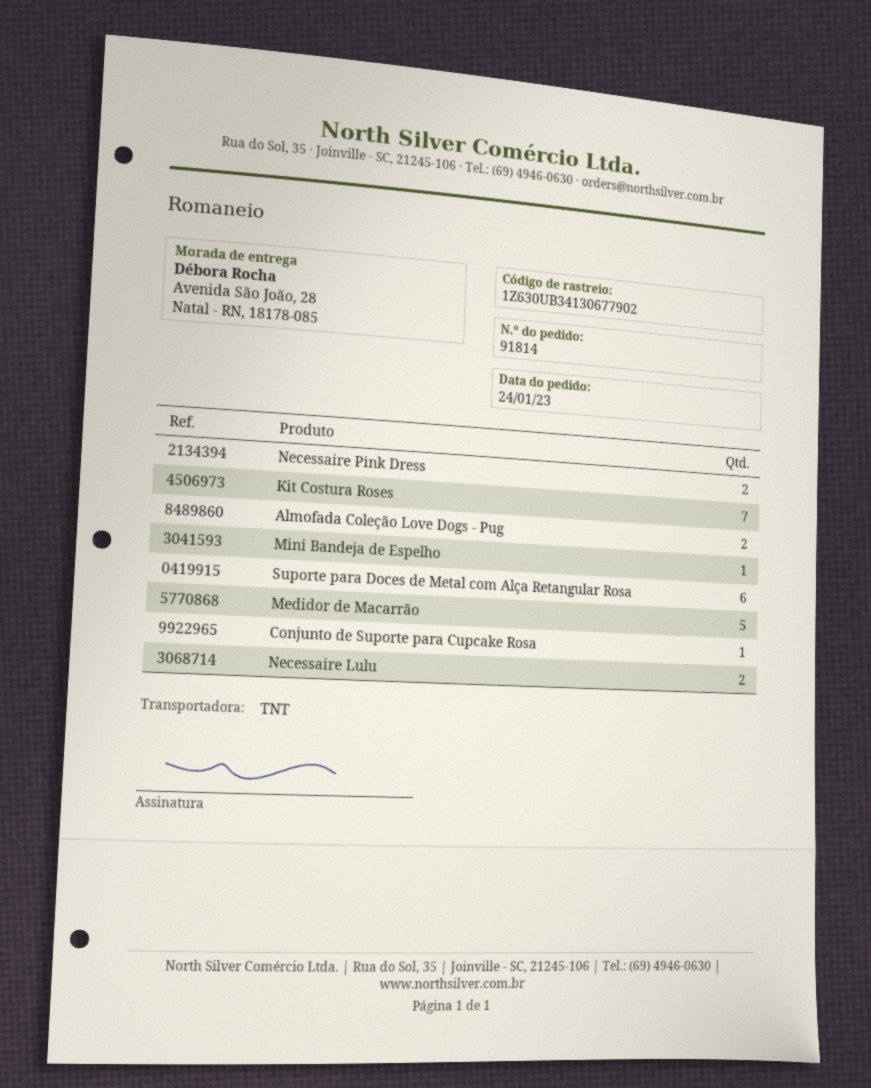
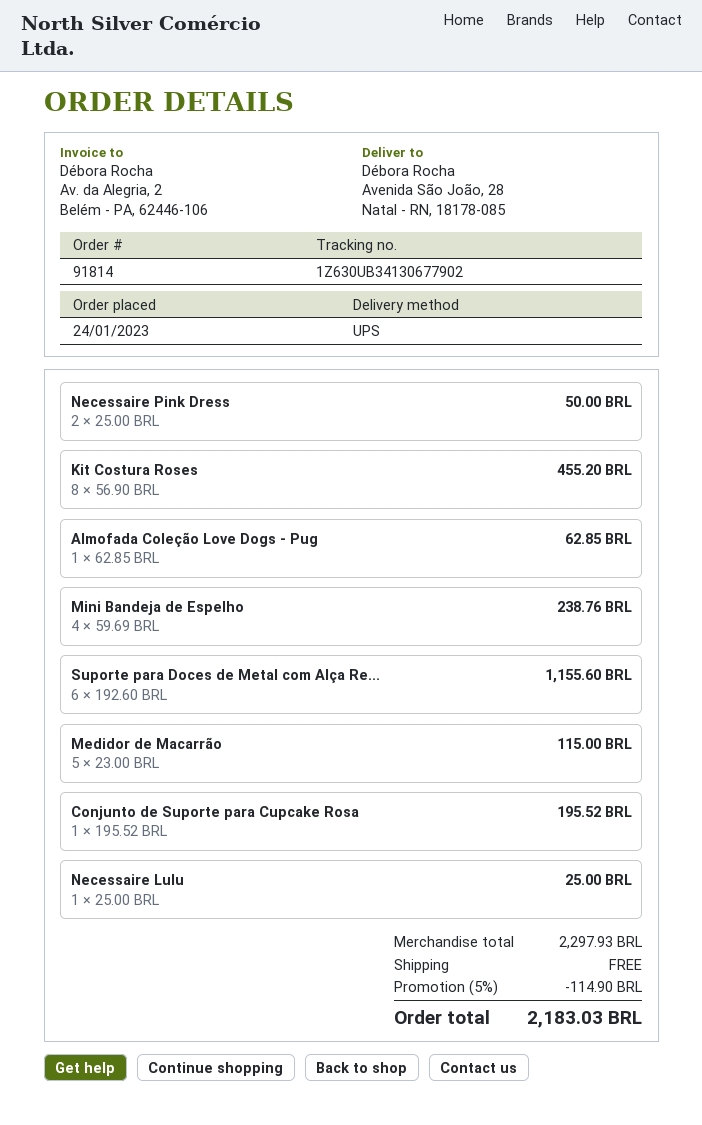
shipping method: TNT -> UPS
Kit Costura Roses: 7 -> 8
Almofada Coleção Love Dogs - Pug: 2 -> 1
Mini Bandeja de Espelho: 1 -> 4
Necessaire Lulu: 2 -> 1

